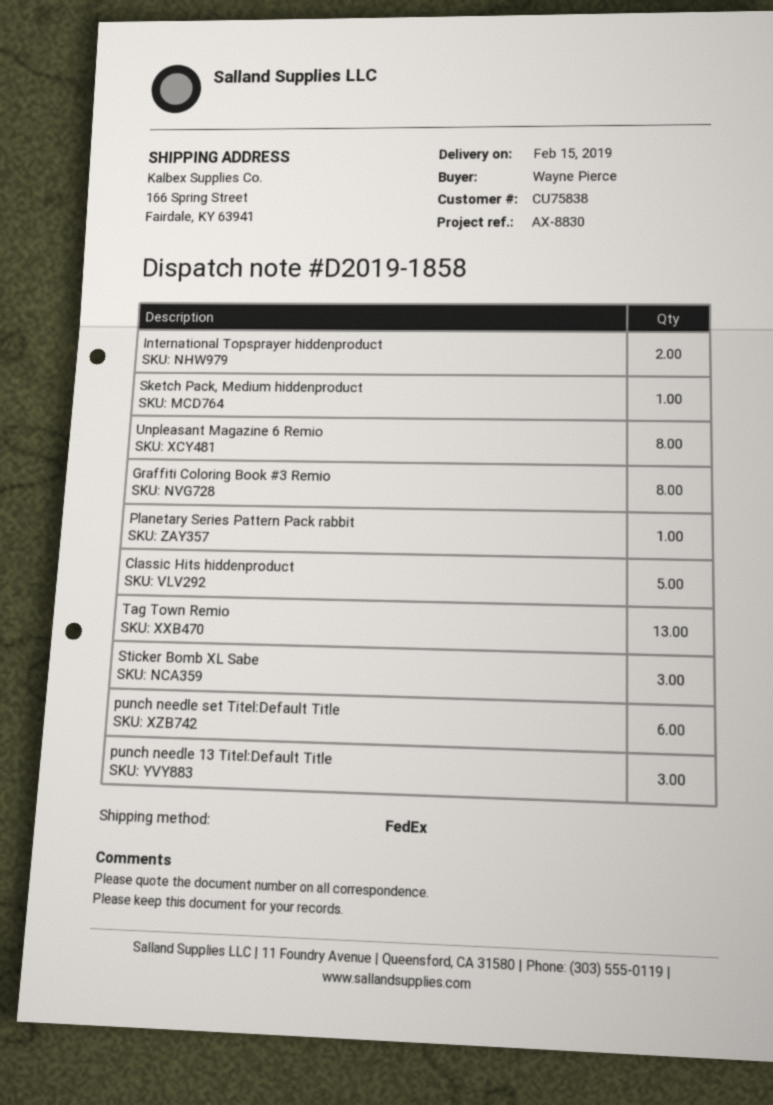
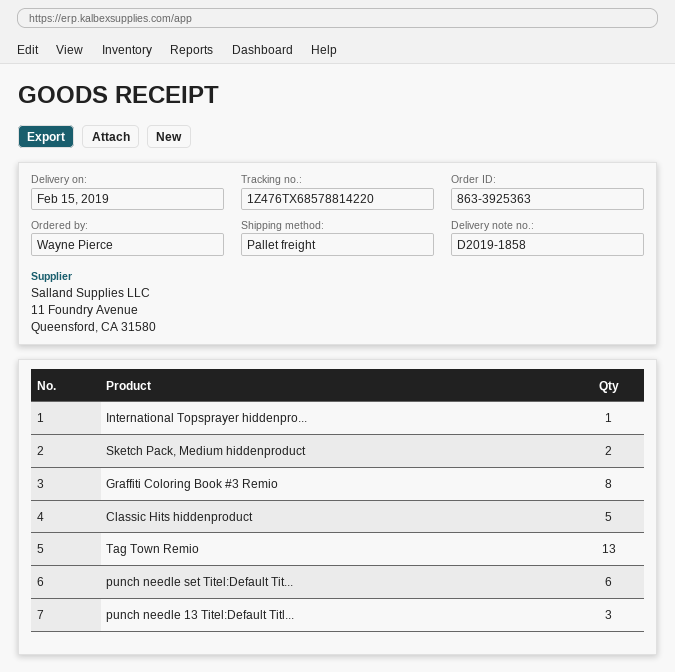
shipping method: FedEx -> pallet freight
International Topsprayer hiddenproduct: 2 -> 1
Sketch Pack, Medium hiddenproduct: 1 -> 2
Unpleasant Magazine 6 Remio: 8 -> none
Planetary Series Pattern Pack rabbit: 1 -> none
Sticker Bomb XL Sabe: 3 -> none

